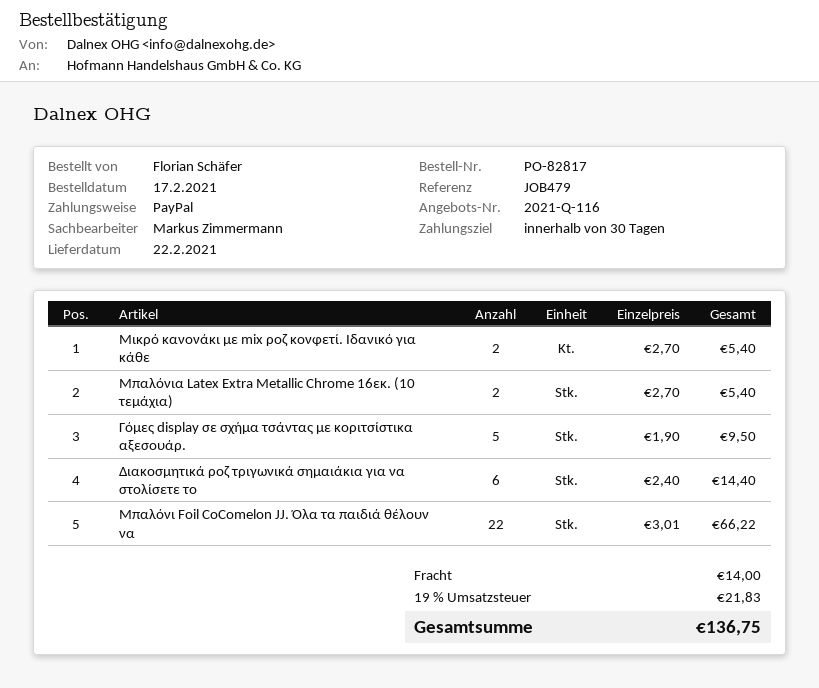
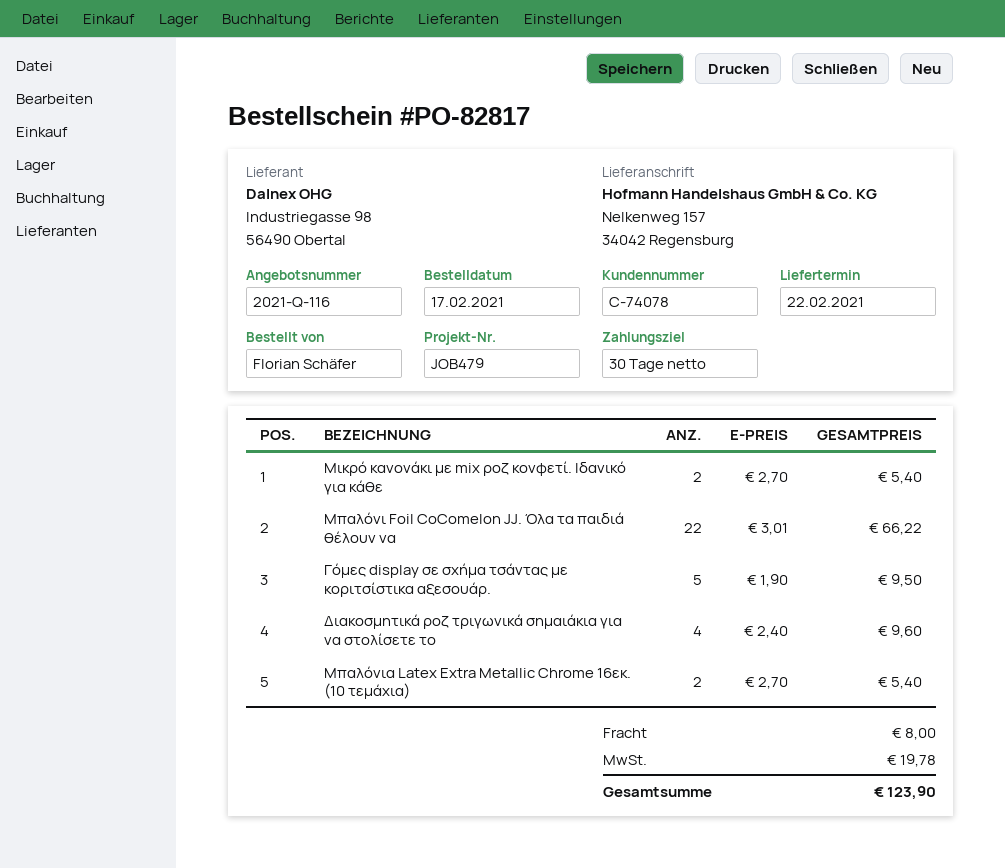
Διακοσμητικά ροζ τριγωνικά σημαιάκια για να στολίσετε το: 6 x 2.40 = 14.40 -> 4 x 2.40 = 9.60
shipping: 14.00 -> 8.00
tax: 21.83 -> 19.78
total: 136.75 -> 123.90

